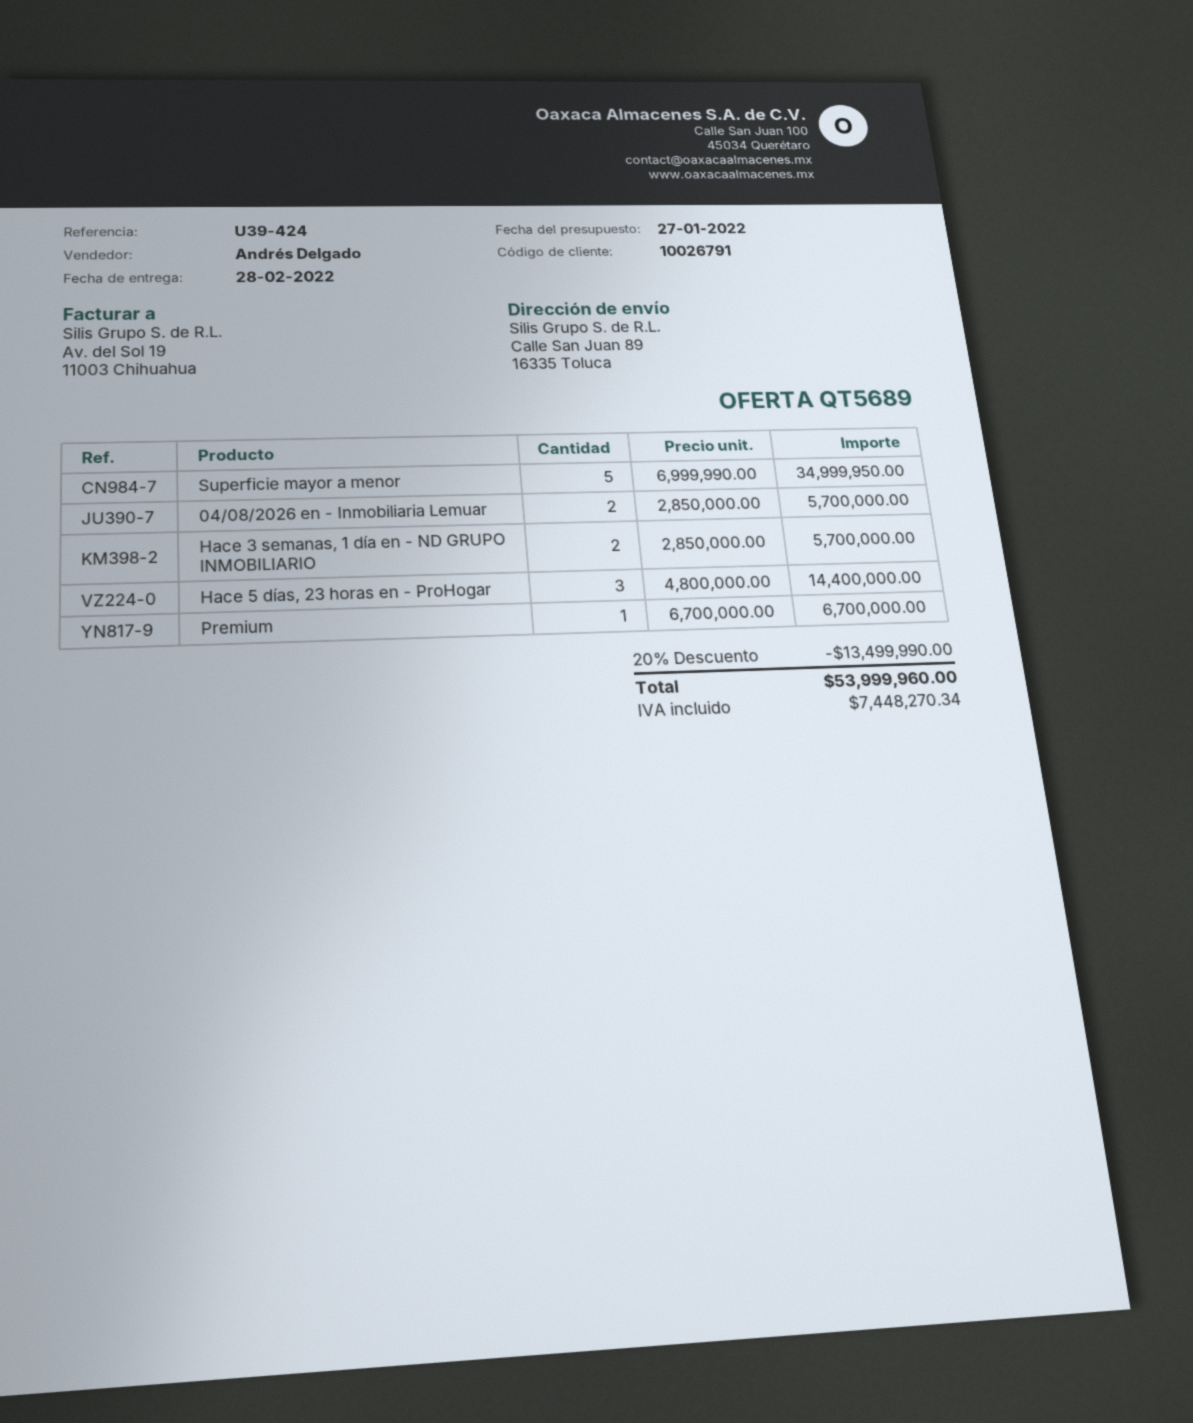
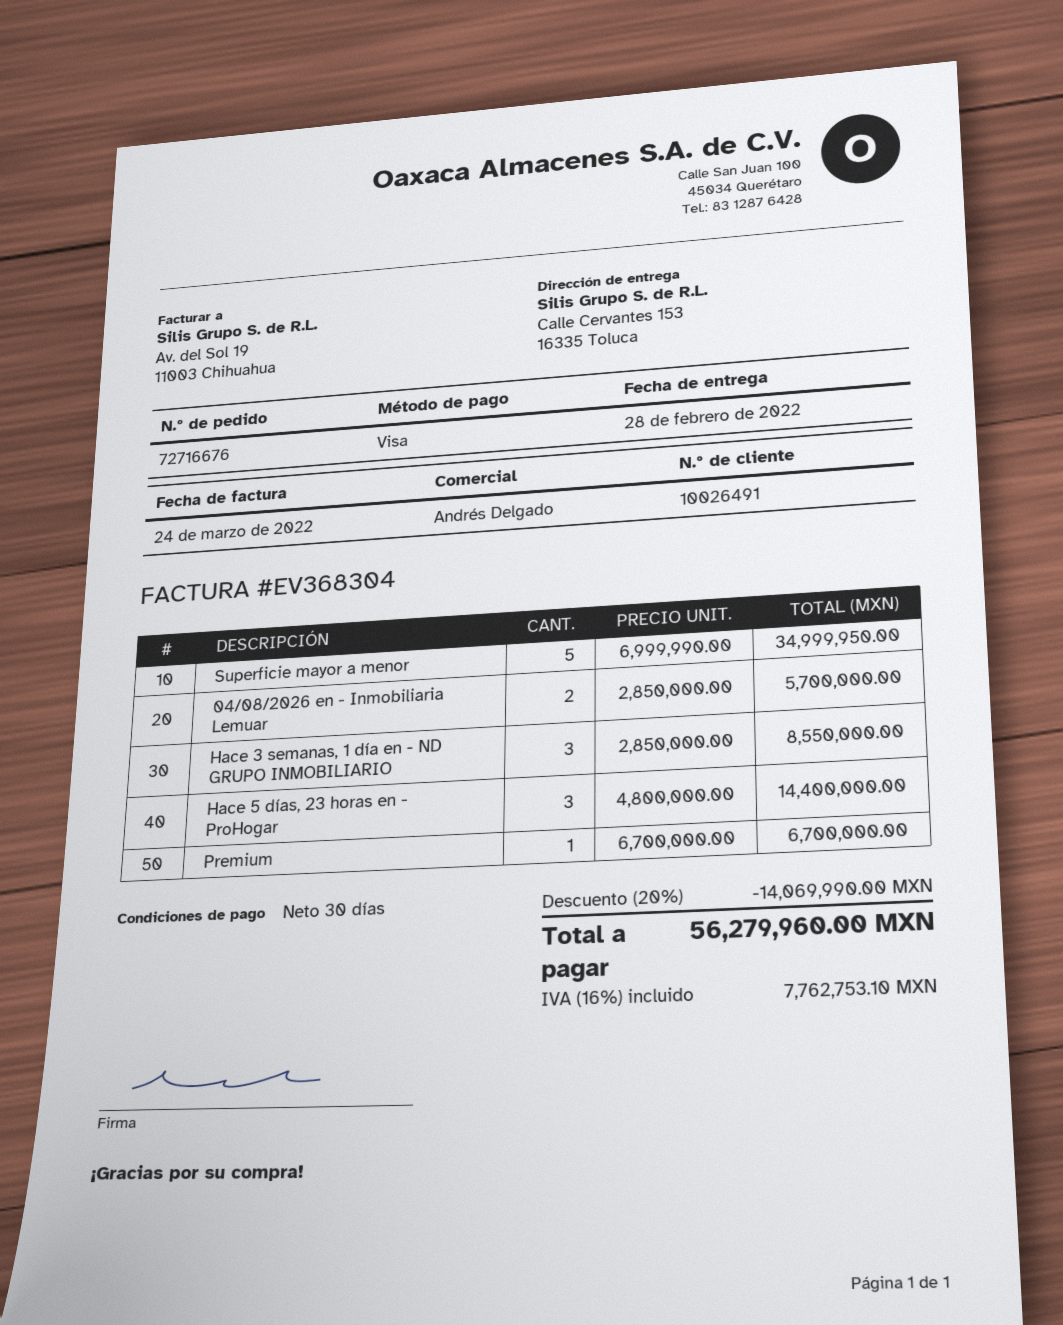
customer number: 10026791 -> 10026491
ship to: Calle San Juan 89, 16335 Toluca -> Calle Cervantes 153, 16335 Toluca
Hace 3 semanas, 1 día en - ND GRUPO INMOBILIARIO: 2 x 2850000.00 = 5700000.00 -> 3 x 2850000.00 = 8550000.00
discount: 20% = 13499990.00 -> 20% = 14069990.00
tax: 7448270.34 -> 7762753.10
total: 53999960.00 -> 56279960.00

